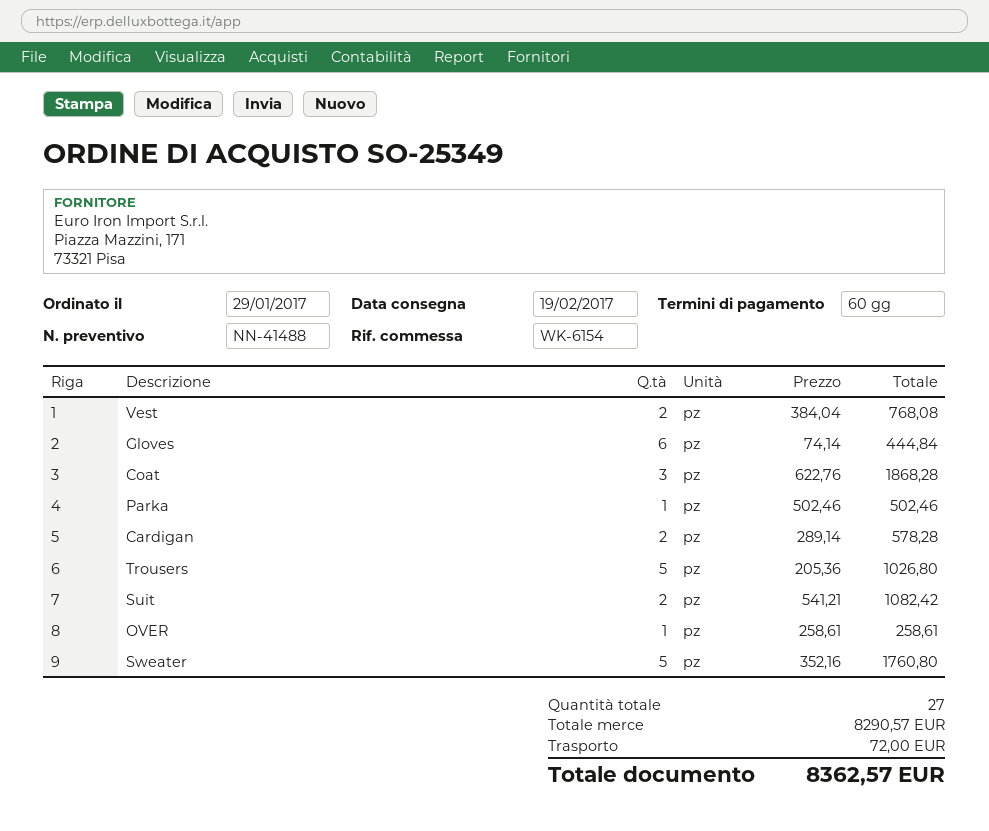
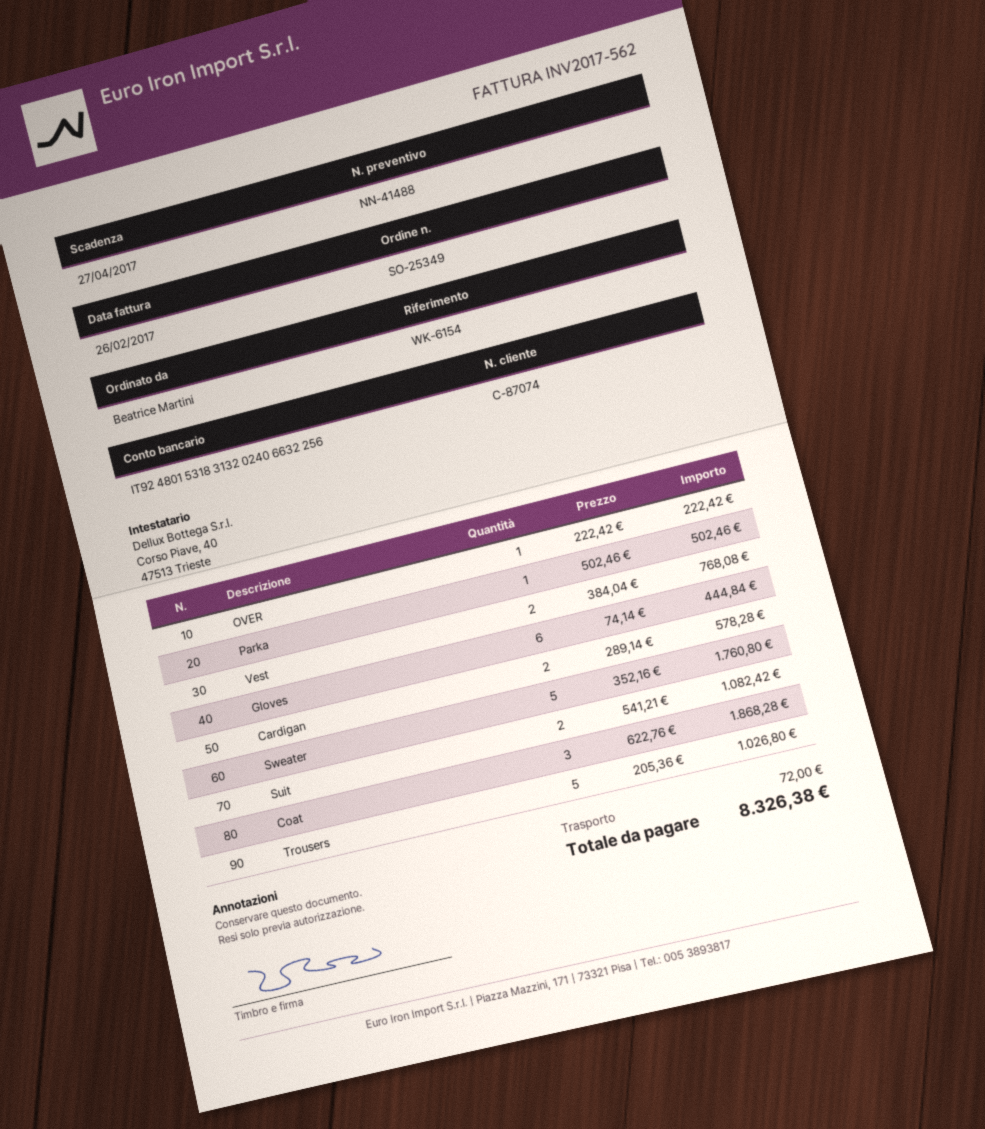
OVER: 1 x 258.61 = 258.61 -> 1 x 222.42 = 222.42
total: 8362.57 -> 8326.38

